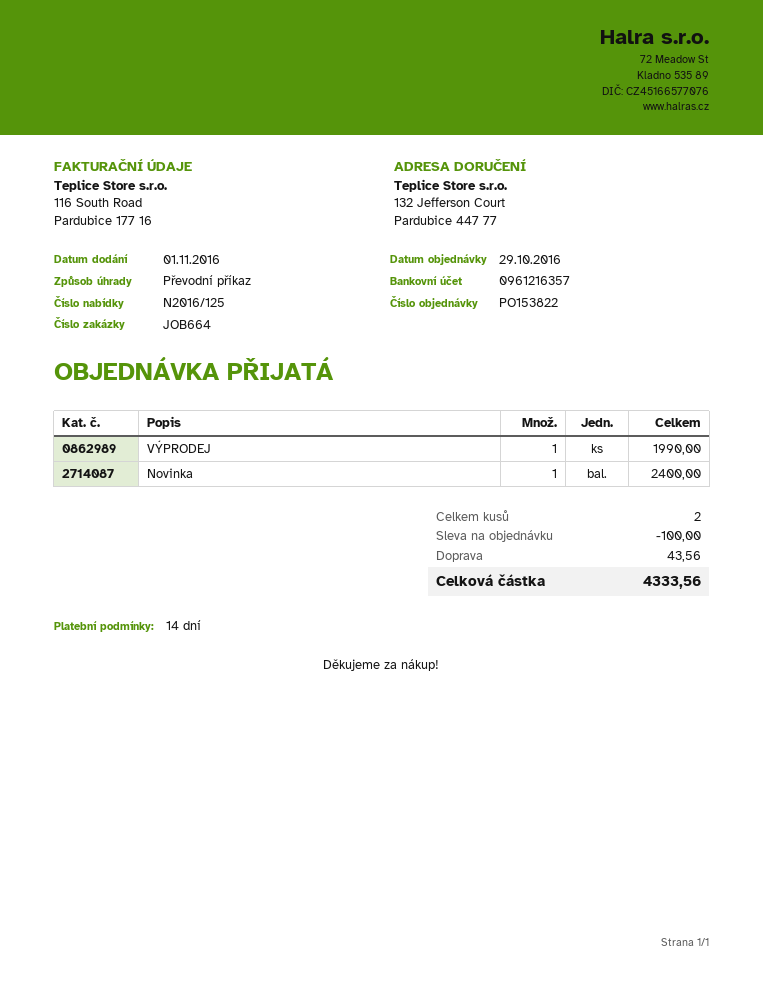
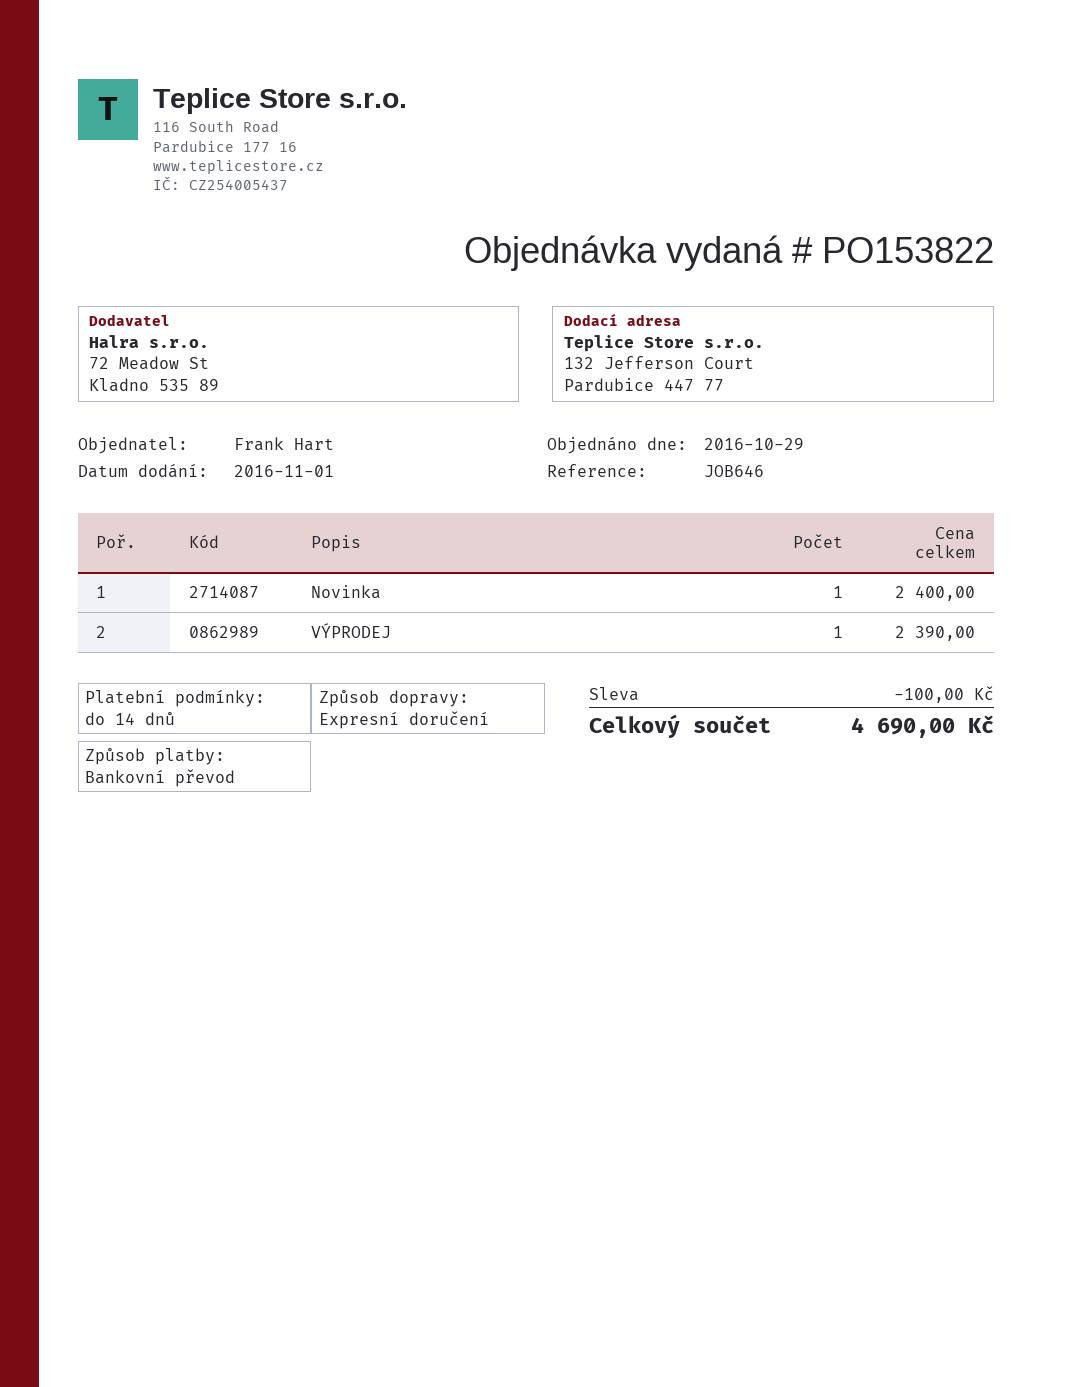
reference: JOB664 -> JOB646
VÝPRODEJ: 1 for 1990.00 -> 1 for 2390.00
shipping: 43.56 -> none
total: 4333.56 -> 4690.00

